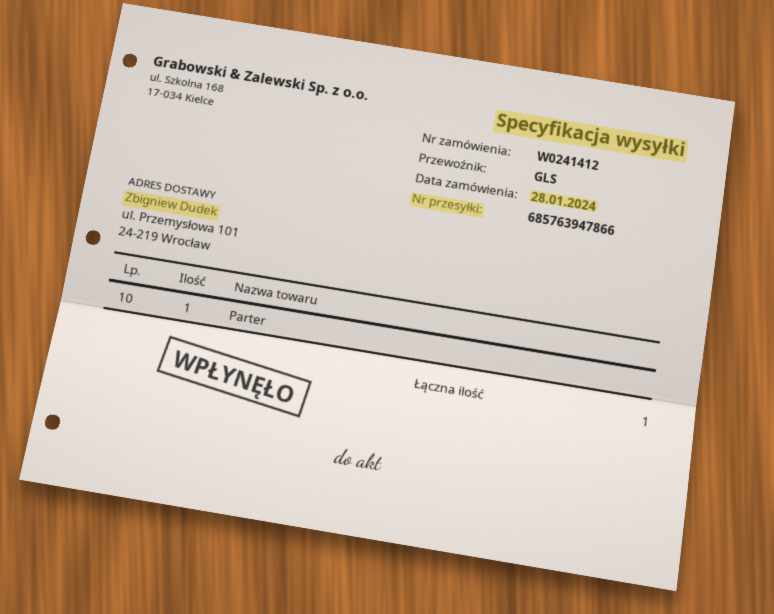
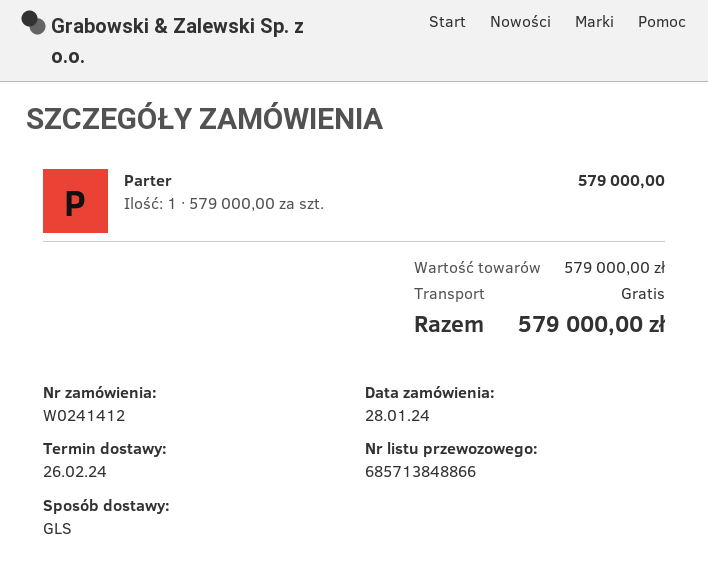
tracking number: 685763947866 -> 685713848866

